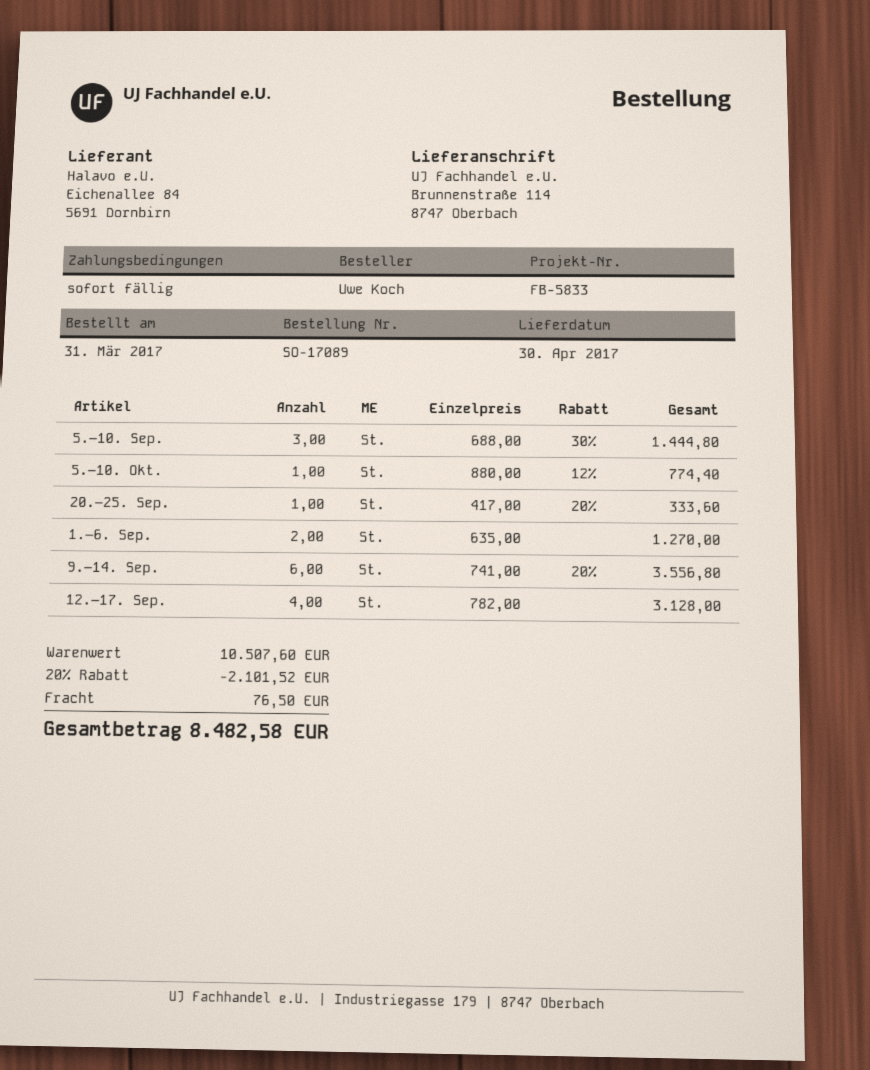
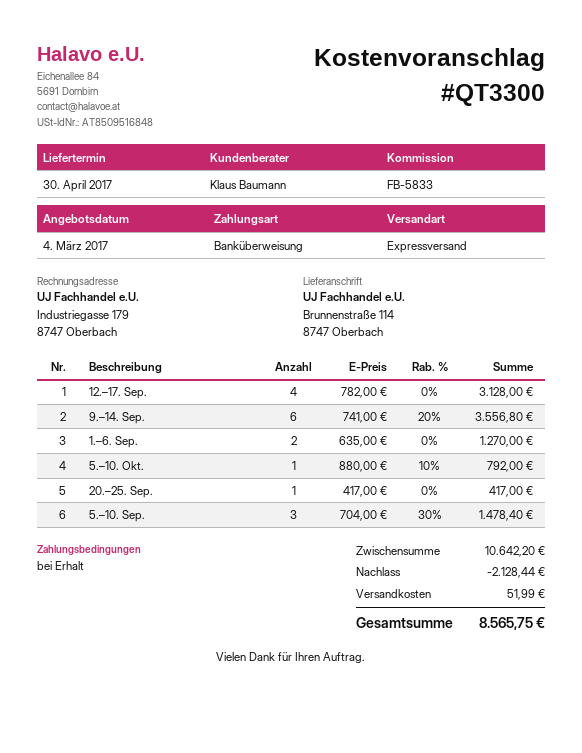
5.–10. Sep.: 3 x 688.00 - 30% = 1444.80 -> 3 x 704.00 - 30% = 1478.40
5.–10. Okt.: 1 x 880.00 - 12% = 774.40 -> 1 x 880.00 - 10% = 792.00
20.–25. Sep.: 1 x 417.00 - 20% = 333.60 -> 1 x 417.00 = 417.00
subtotal: 10507.60 -> 10642.20
discount: 2101.52 -> 2128.44
shipping: 76.50 -> 51.99
total: 8482.58 -> 8565.75

